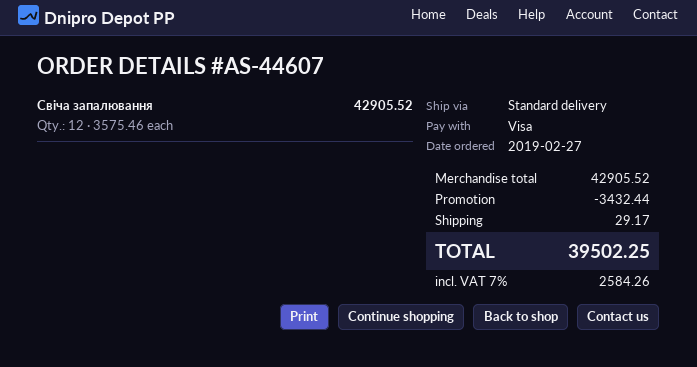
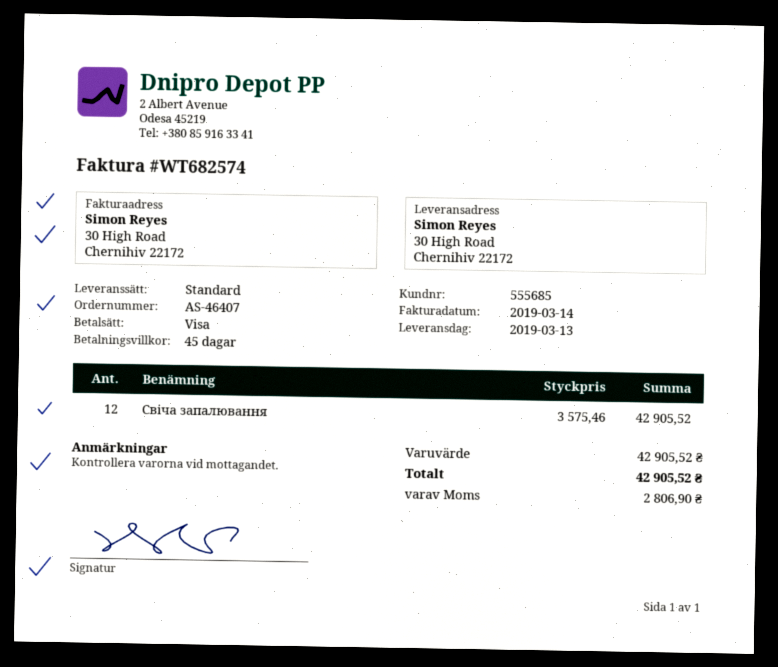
order number: AS-44607 -> AS-46407
discount: 3432.44 -> none
shipping: 29.17 -> none
tax: 2584.26 -> 2806.90
total: 39502.25 -> 42905.52

